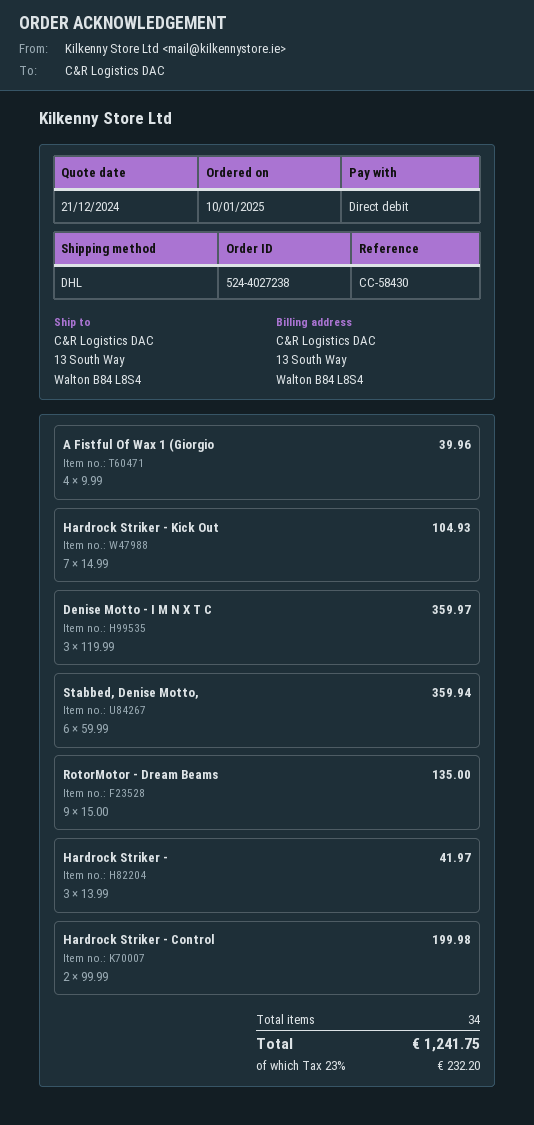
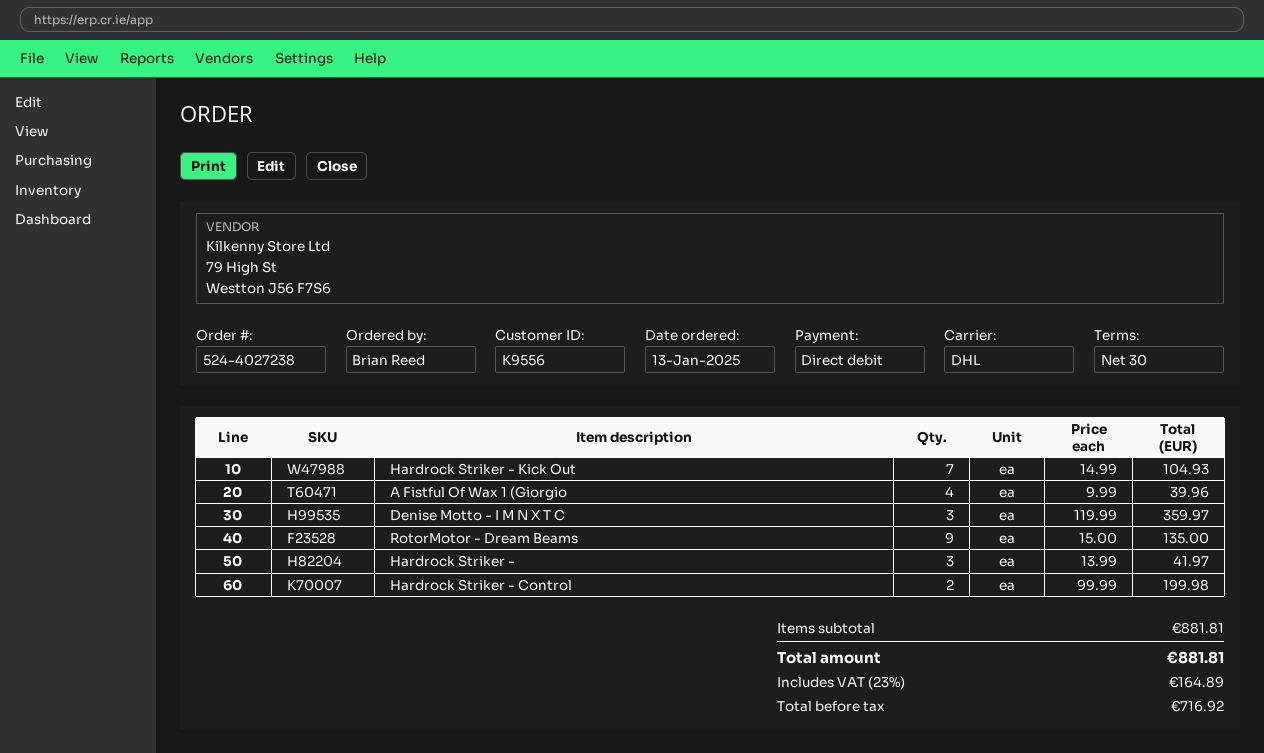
order date: 2025-01-10 -> 2025-01-13
Stabbed, Denise Motto,: 6 x 59.99 = 359.94 -> none
tax: 23% = 232.20 -> 23% = 164.89
total: 1241.75 -> 881.81

